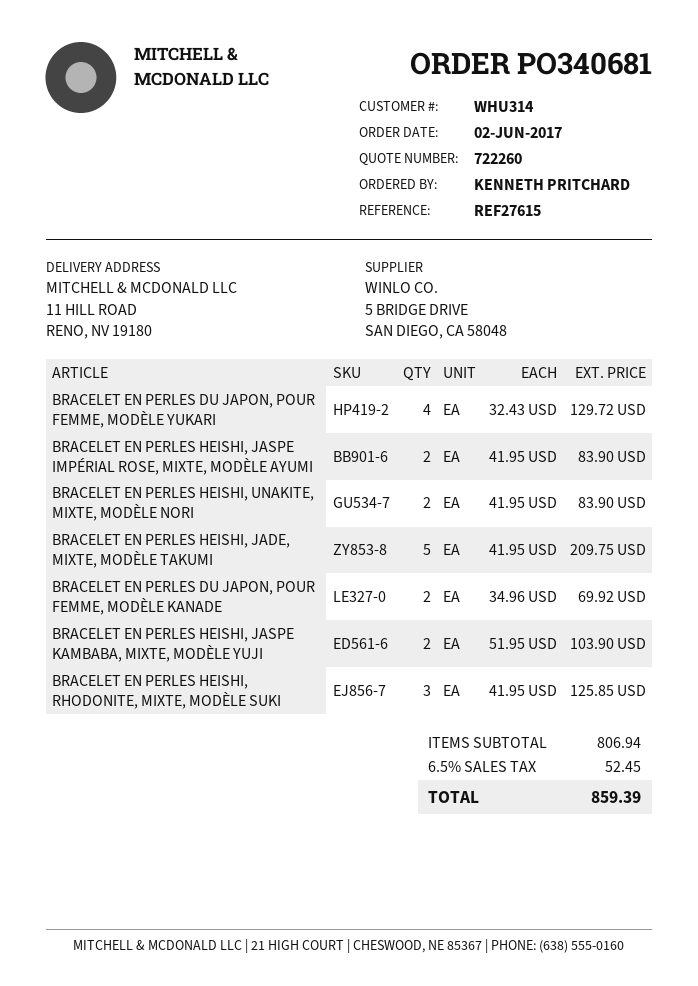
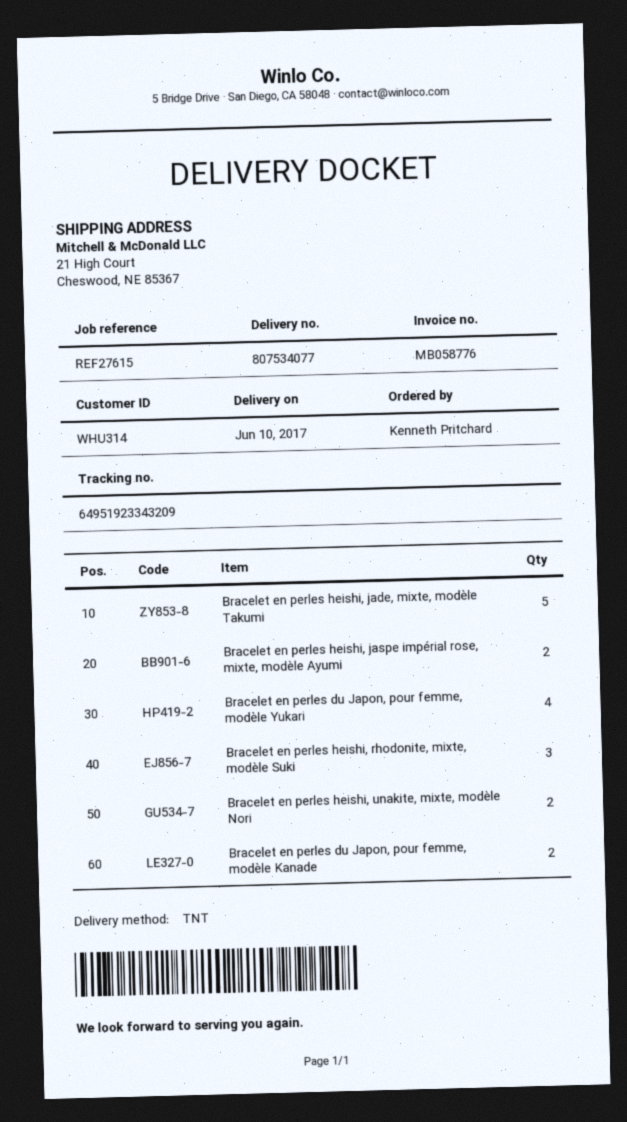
ship to: 11 HILL ROAD, RENO, NV 19180 -> 21 High Court, Cheswood, NE 85367
BRACELET EN PERLES HEISHI, JASPE KAMBABA, MIXTE, MODÈLE YUJI: 2 -> none

